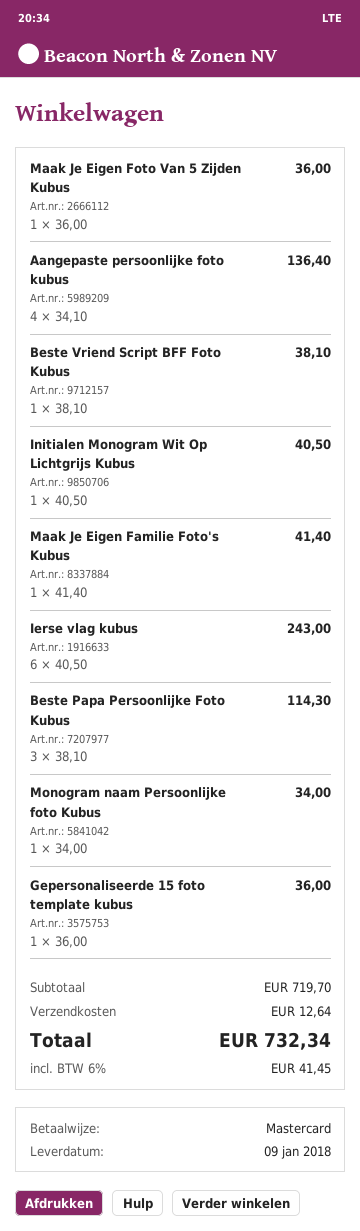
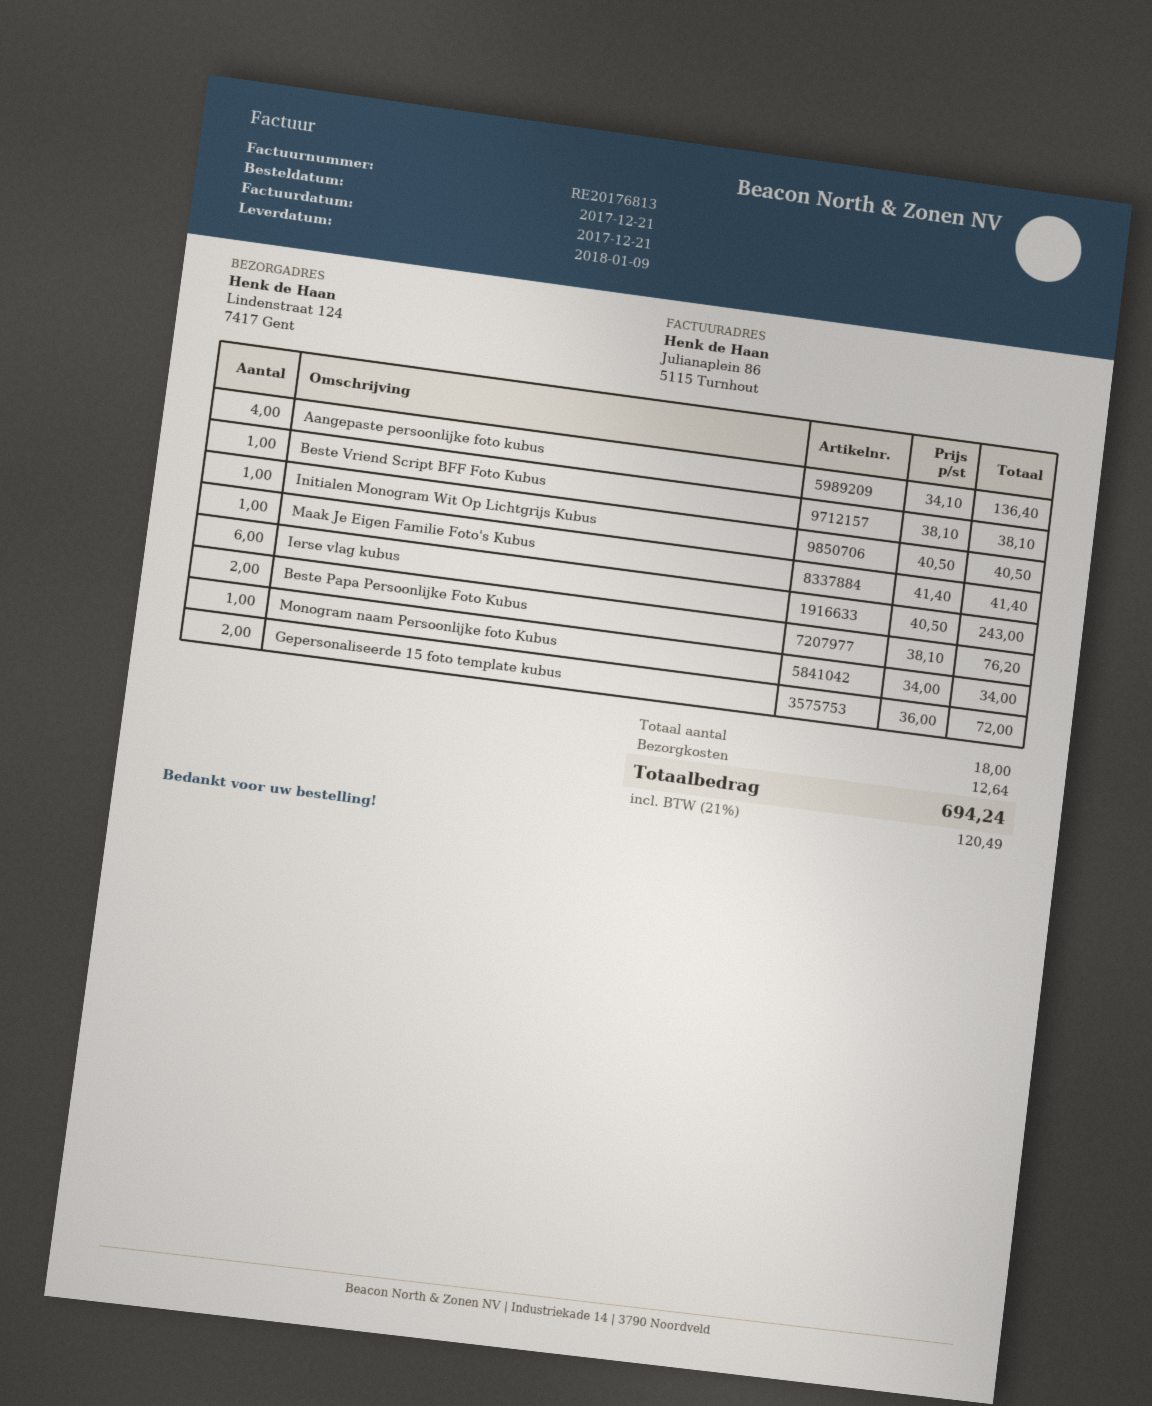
Maak Je Eigen Foto Van 5 Zijden Kubus: 1 x 36.00 = 36.00 -> none
Beste Papa Persoonlijke Foto Kubus: 3 x 38.10 = 114.30 -> 2 x 38.10 = 76.20
Gepersonaliseerde 15 foto template kubus: 1 x 36.00 = 36.00 -> 2 x 36.00 = 72.00
tax: 6% = 41.45 -> 21% = 120.49
total: 732.34 -> 694.24

